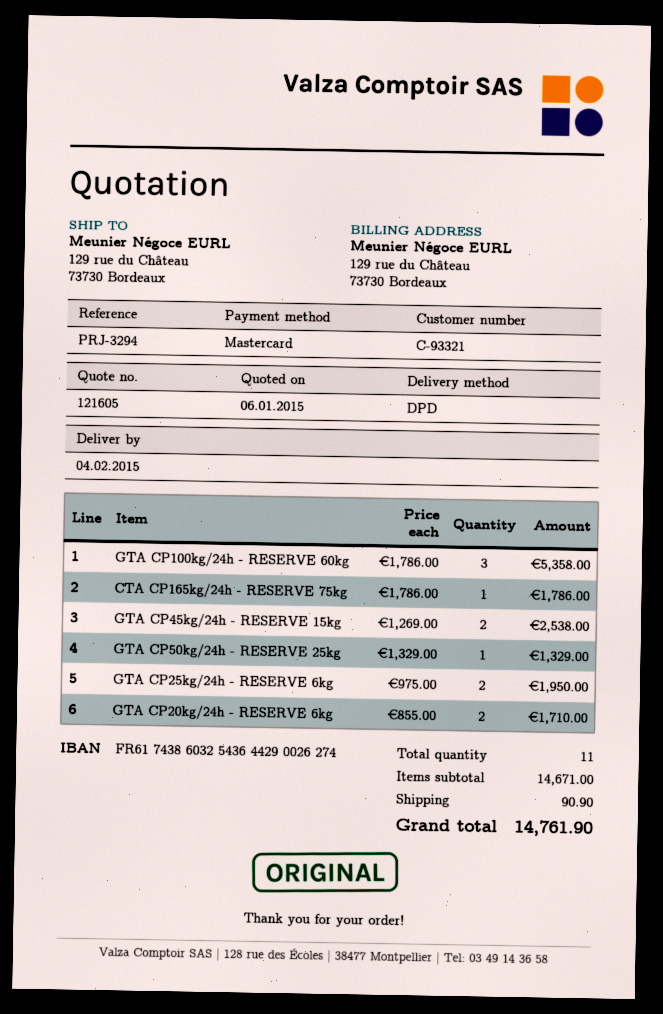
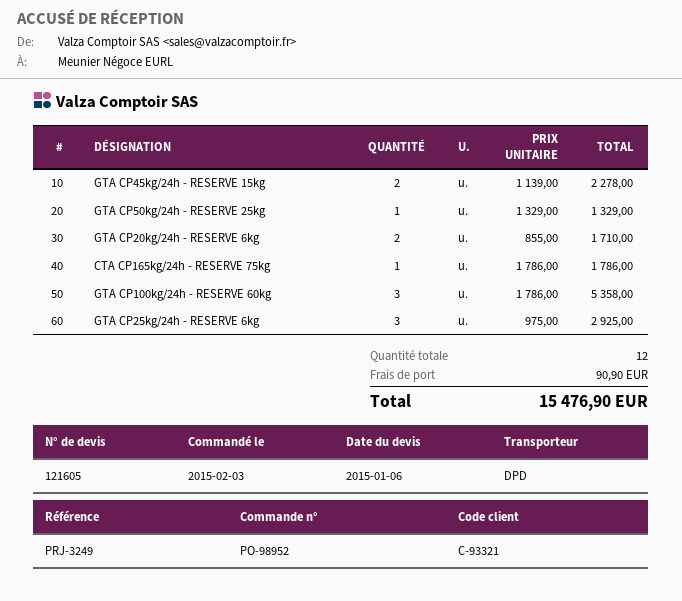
reference: PRJ-3294 -> PRJ-3249
GTA CP45kg/24h - RESERVE 15kg: 2 x 1269.00 = 2538.00 -> 2 x 1139.00 = 2278.00
GTA CP25kg/24h - RESERVE 6kg: 2 x 975.00 = 1950.00 -> 3 x 975.00 = 2925.00
total quantity: 11 -> 12
total: 14761.90 -> 15476.90

